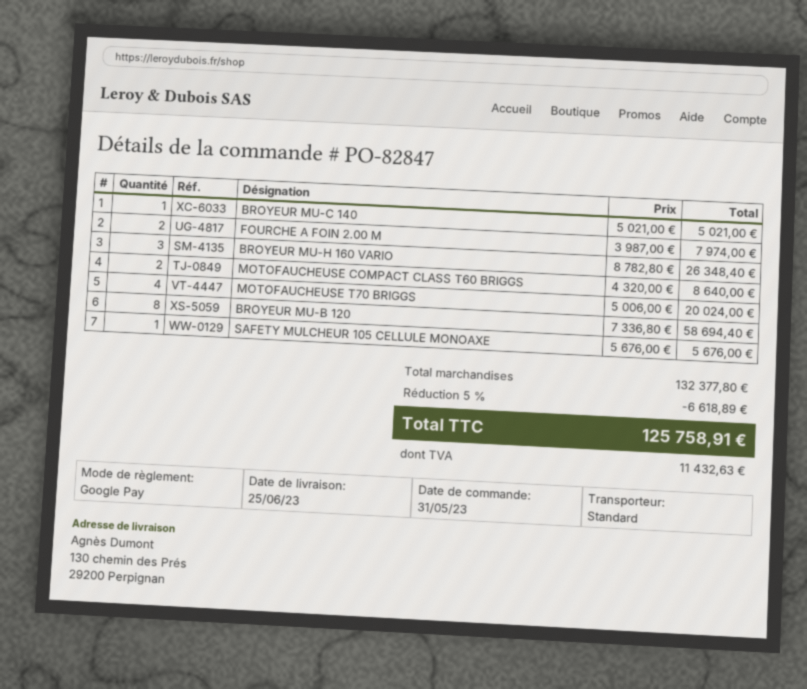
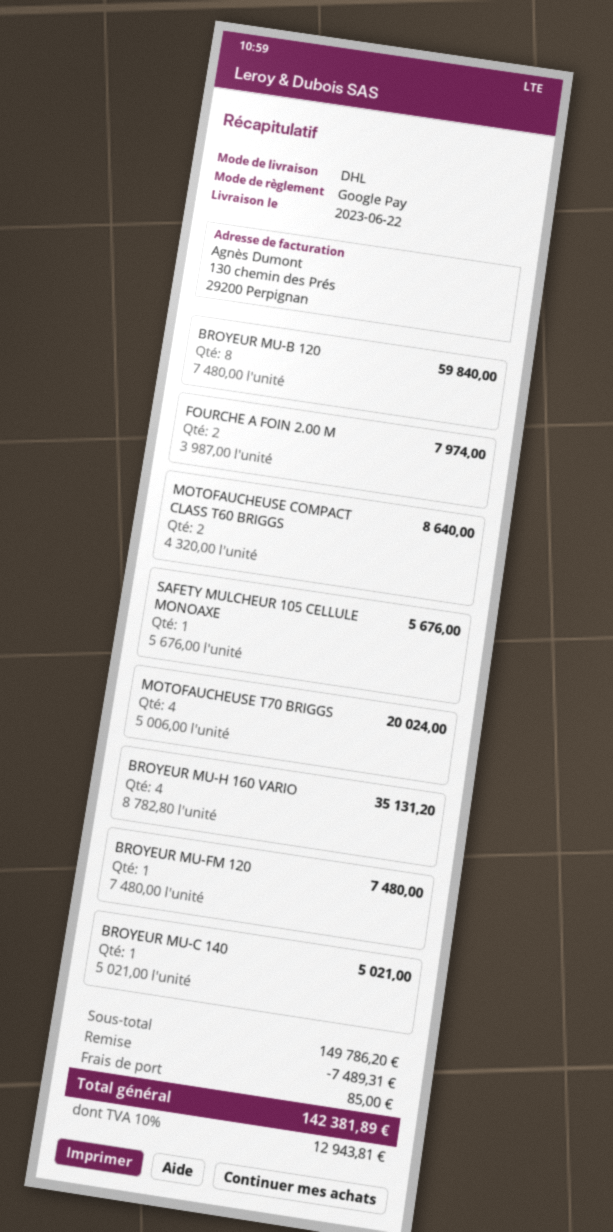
delivery date: 2023-06-25 -> 2023-06-22
shipping method: standard -> DHL
BROYEUR MU-H 160 VARIO: 3 x 8782.80 = 26348.40 -> 4 x 8782.80 = 35131.20
BROYEUR MU-B 120: 8 x 7336.80 = 58694.40 -> 8 x 7480.00 = 59840.00
BROYEUR MU-FM 120: none -> 1 x 7480.00 = 7480.00
subtotal: 132377.80 -> 149786.20
discount: 6618.89 -> 7489.31
shipping: none -> 85.00
tax: 11432.63 -> 12943.81
total: 125758.91 -> 142381.89

